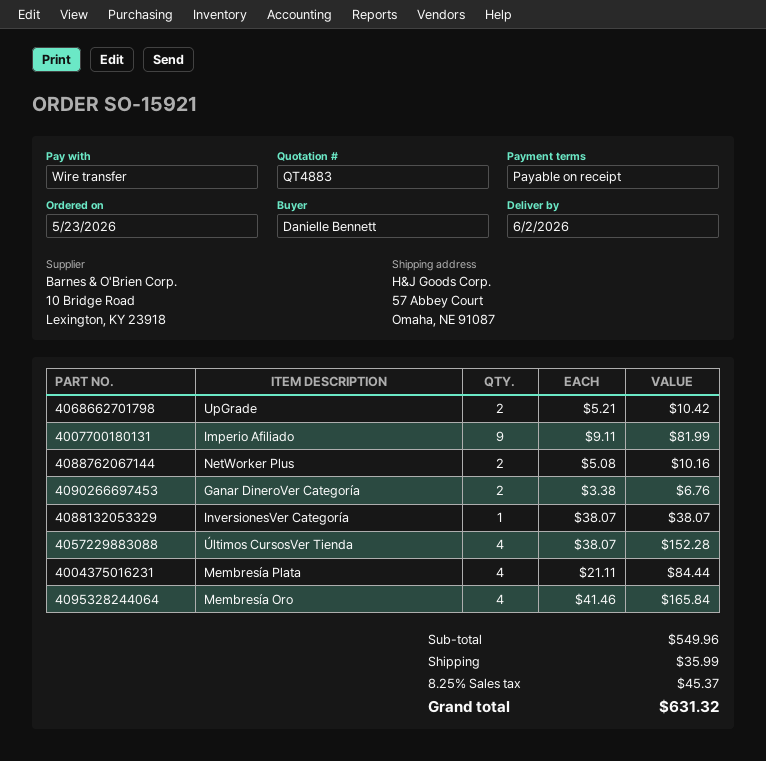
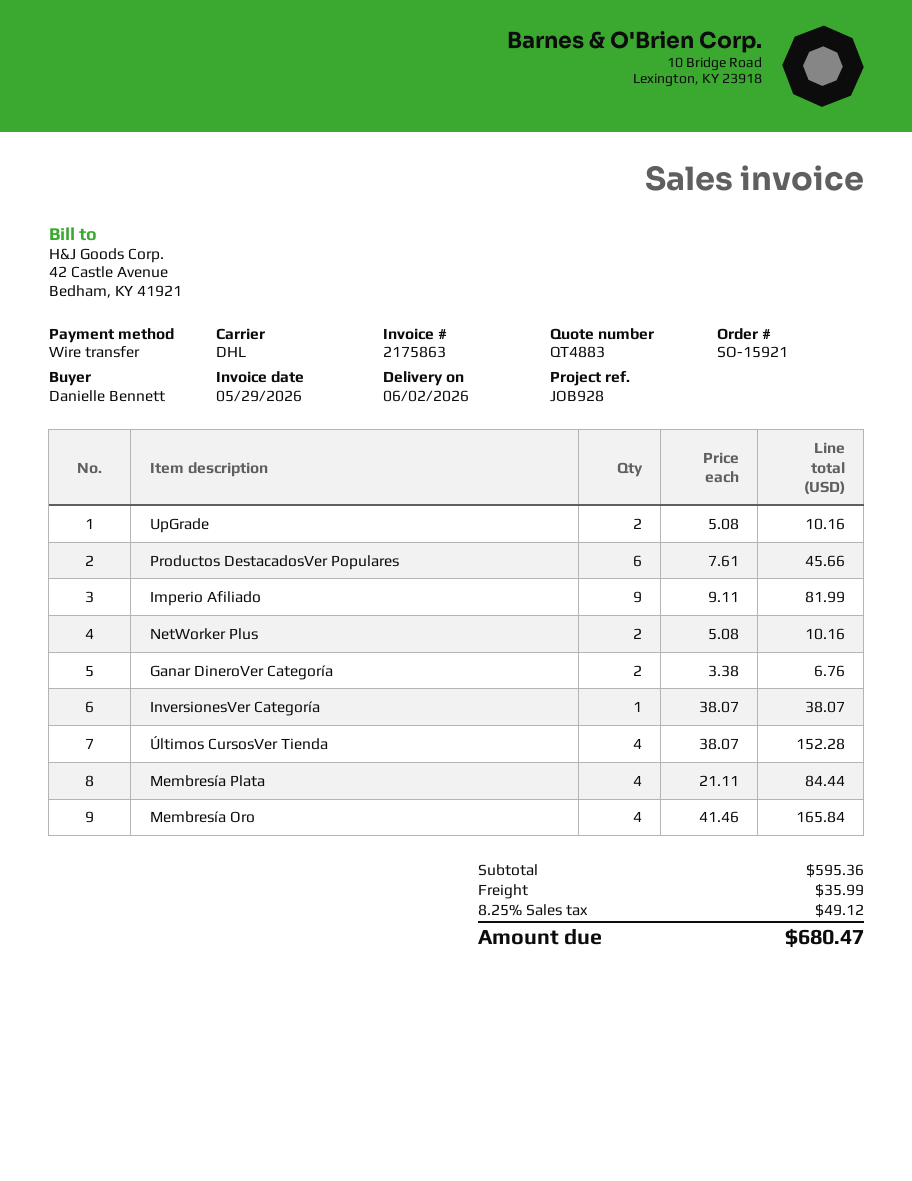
UpGrade: 2 x 5.21 = 10.42 -> 2 x 5.08 = 10.16
Productos DestacadosVer Populares: none -> 6 x 7.61 = 45.66
subtotal: 549.96 -> 595.36
tax: 8.25% = 45.37 -> 8.25% = 49.12
total: 631.32 -> 680.47

